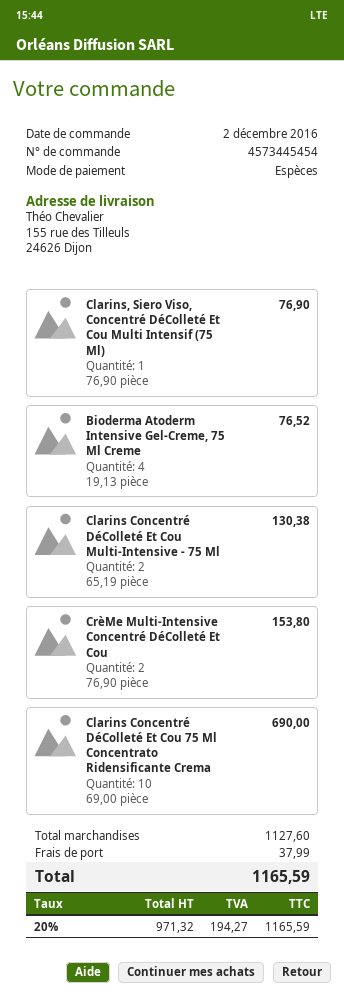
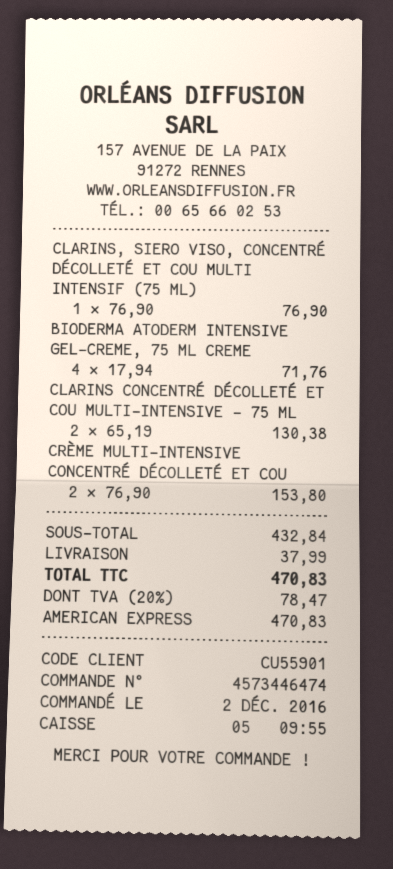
order number: 4573445454 -> 4573446474
payment method: cash -> American Express
Bioderma Atoderm Intensive Gel-Creme, 75 Ml Creme: 4 x 19.13 = 76.52 -> 4 x 17.94 = 71.76
Clarins Concentré DéColleté Et Cou 75 Ml Concentrato Ridensificante Crema: 10 x 69.00 = 690.00 -> none
subtotal: 1127.60 -> 432.84
tax: 20% = 194.27 -> 20% = 78.47
total: 1165.59 -> 470.83

